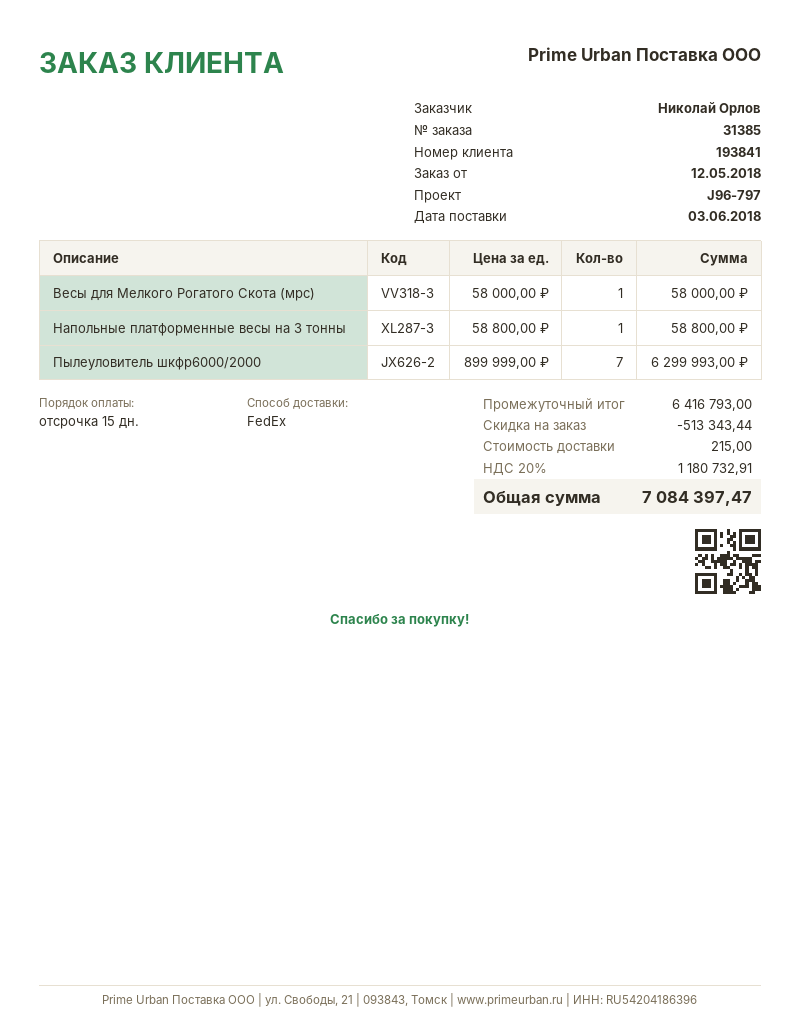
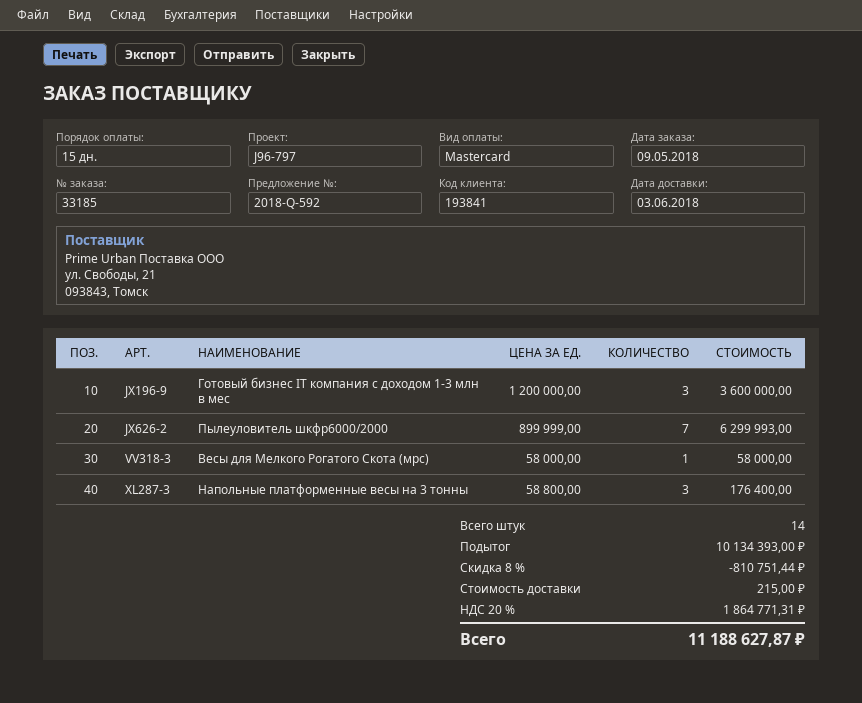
order number: 31385 -> 33185
order date: 2018-05-12 -> 2018-05-09
Напольные платформенные весы на 3 тонны: 1 x 58800.00 = 58800.00 -> 3 x 58800.00 = 176400.00
Готовый бизнес IT компания с доходом 1-3 млн в мес: none -> 3 x 1200000.00 = 3600000.00
subtotal: 6416793.00 -> 10134393.00
discount: 513343.44 -> 810751.44
tax: 20% = 1180732.91 -> 20% = 1864771.31
total: 7084397.47 -> 11188627.87

